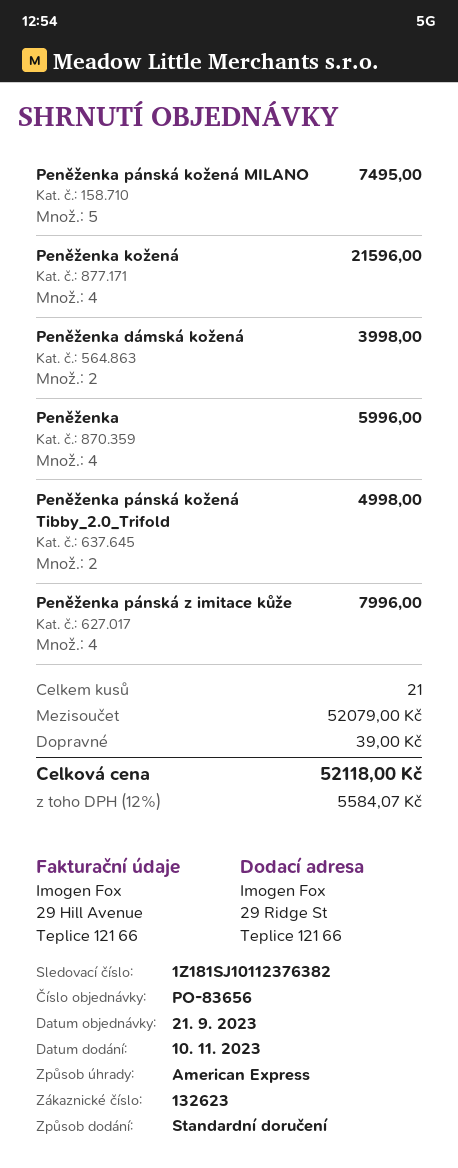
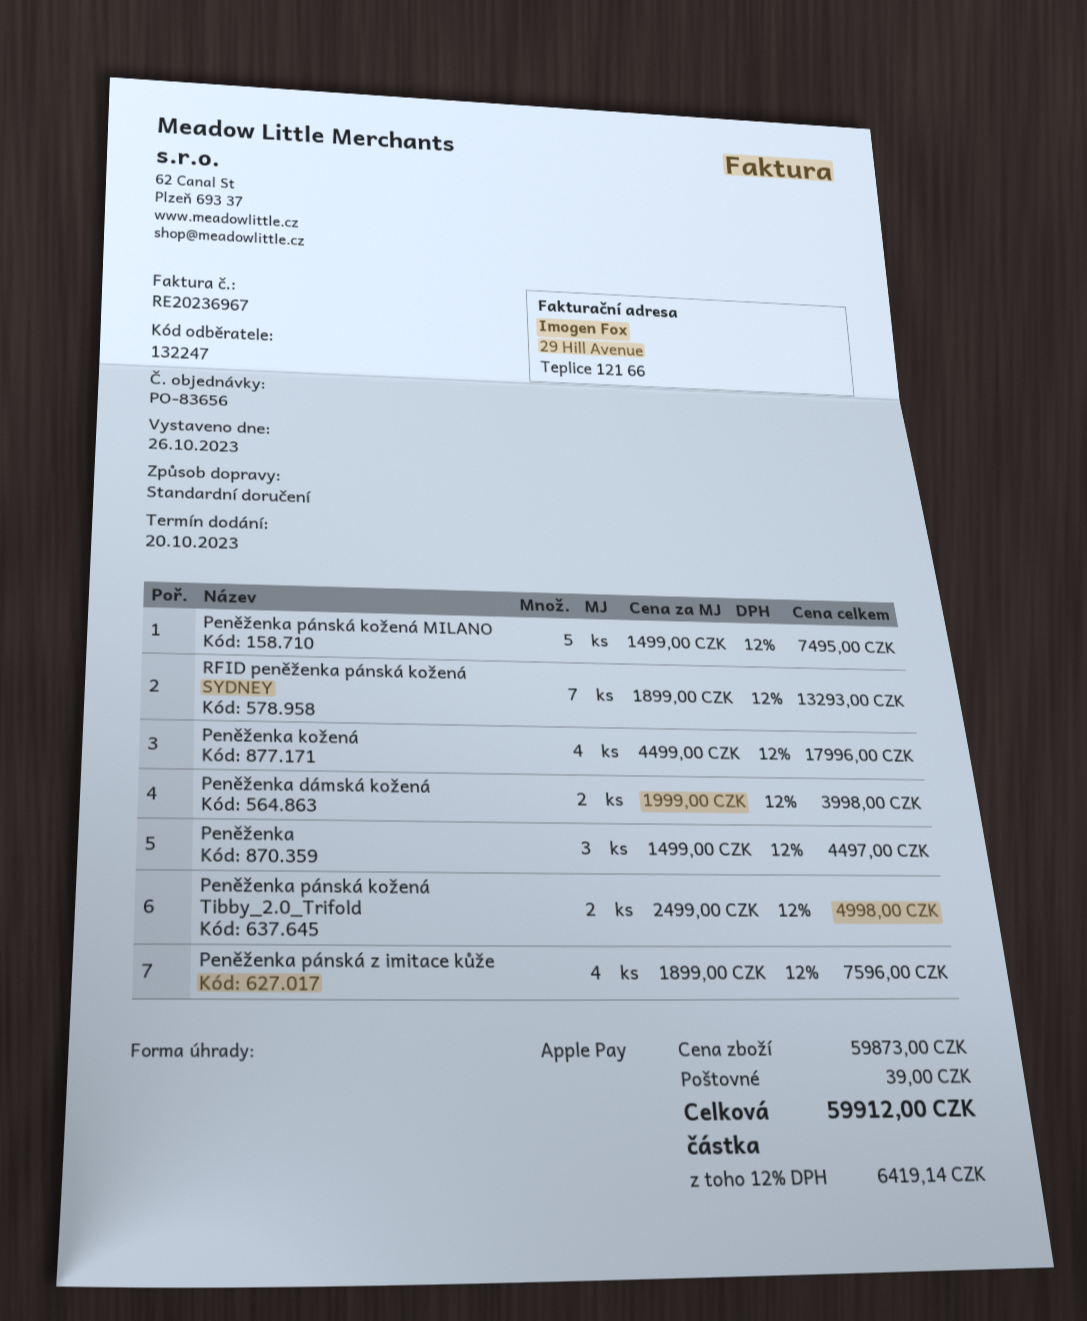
delivery date: 2023-11-10 -> 2023-10-20
customer number: 132623 -> 132247
payment method: American Express -> Apple Pay
Peněženka kožená: 4 for 21596.00 -> 4 for 17996.00
Peněženka: 4 for 5996.00 -> 3 for 4497.00
Peněženka pánská z imitace kůže: 4 for 7996.00 -> 4 for 7596.00
RFID peněženka pánská kožená SYDNEY: none -> 7 for 13293.00
subtotal: 52079.00 -> 59873.00
tax: 12% = 5584.07 -> 12% = 6419.14
total: 52118.00 -> 59912.00

